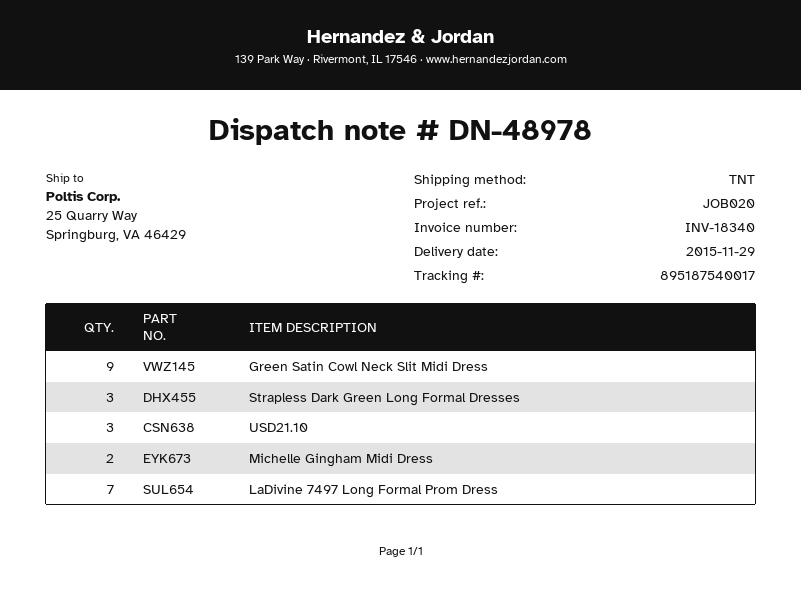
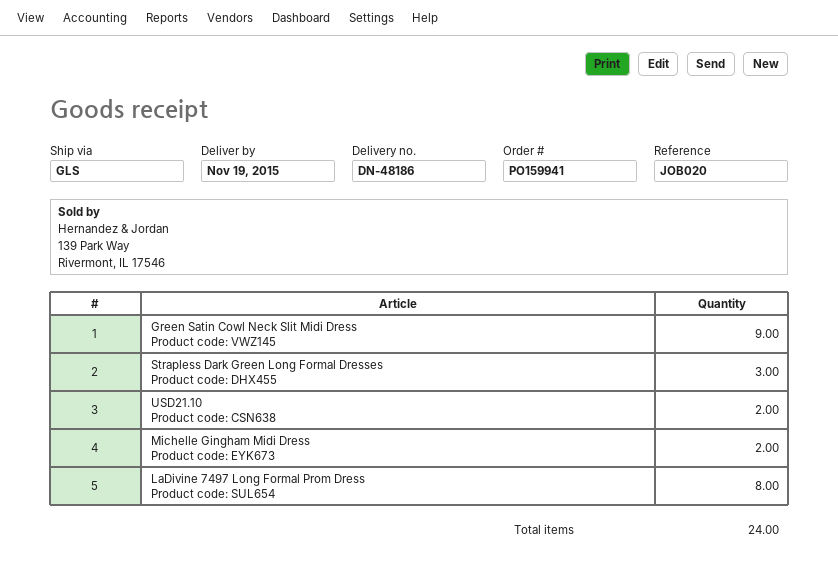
delivery note number: DN-48978 -> DN-48186
delivery date: 2015-11-29 -> 2015-11-19
shipping method: TNT -> GLS
USD21.10: 3 -> 2
LaDivine 7497 Long Formal Prom Dress: 7 -> 8

